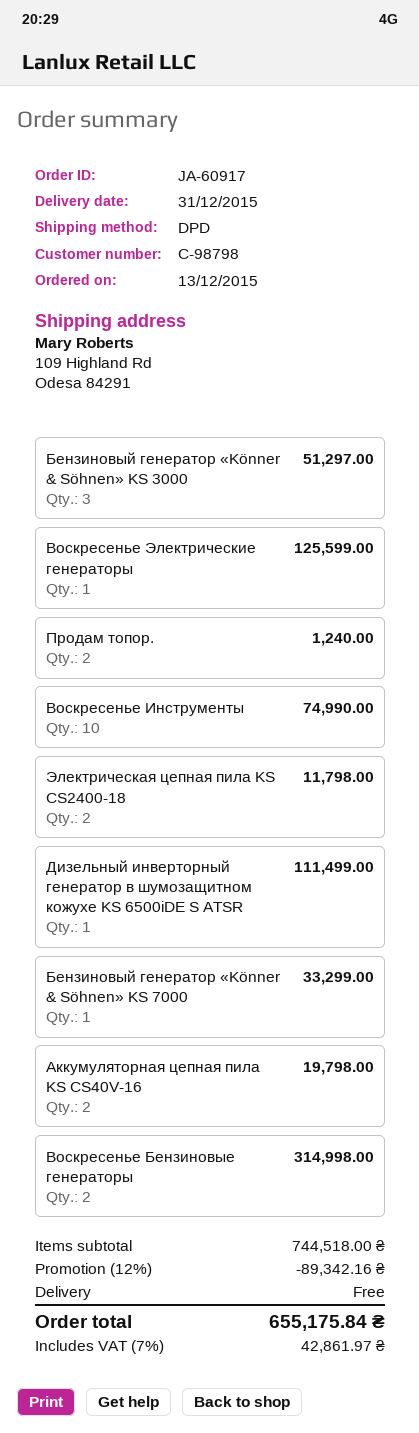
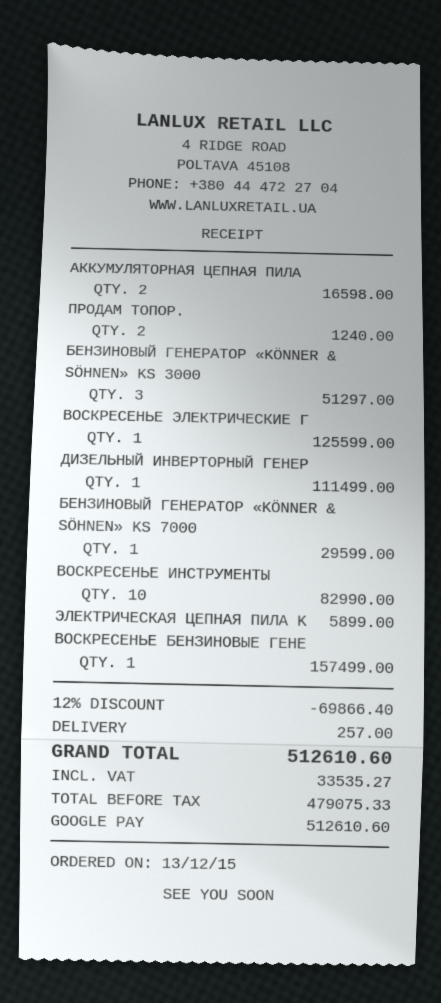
Воскресенье Инструменты: 10 for 74990.00 -> 10 for 82990.00
Электрическая цепная пила KS CS2400-18: 2 for 11798.00 -> 1 for 5899.00
Бензиновый генератор «Könner & Söhnen» KS 7000: 1 for 33299.00 -> 1 for 29599.00
Аккумуляторная цепная пила KS CS40V-16: 2 for 19798.00 -> 2 for 16598.00
Воскресенье Бензиновые генераторы: 2 for 314998.00 -> 1 for 157499.00
discount: 12% = 89342.16 -> 12% = 69866.40
shipping: 0.00 -> 257.00
tax: 42861.97 -> 33535.27
total: 655175.84 -> 512610.60

